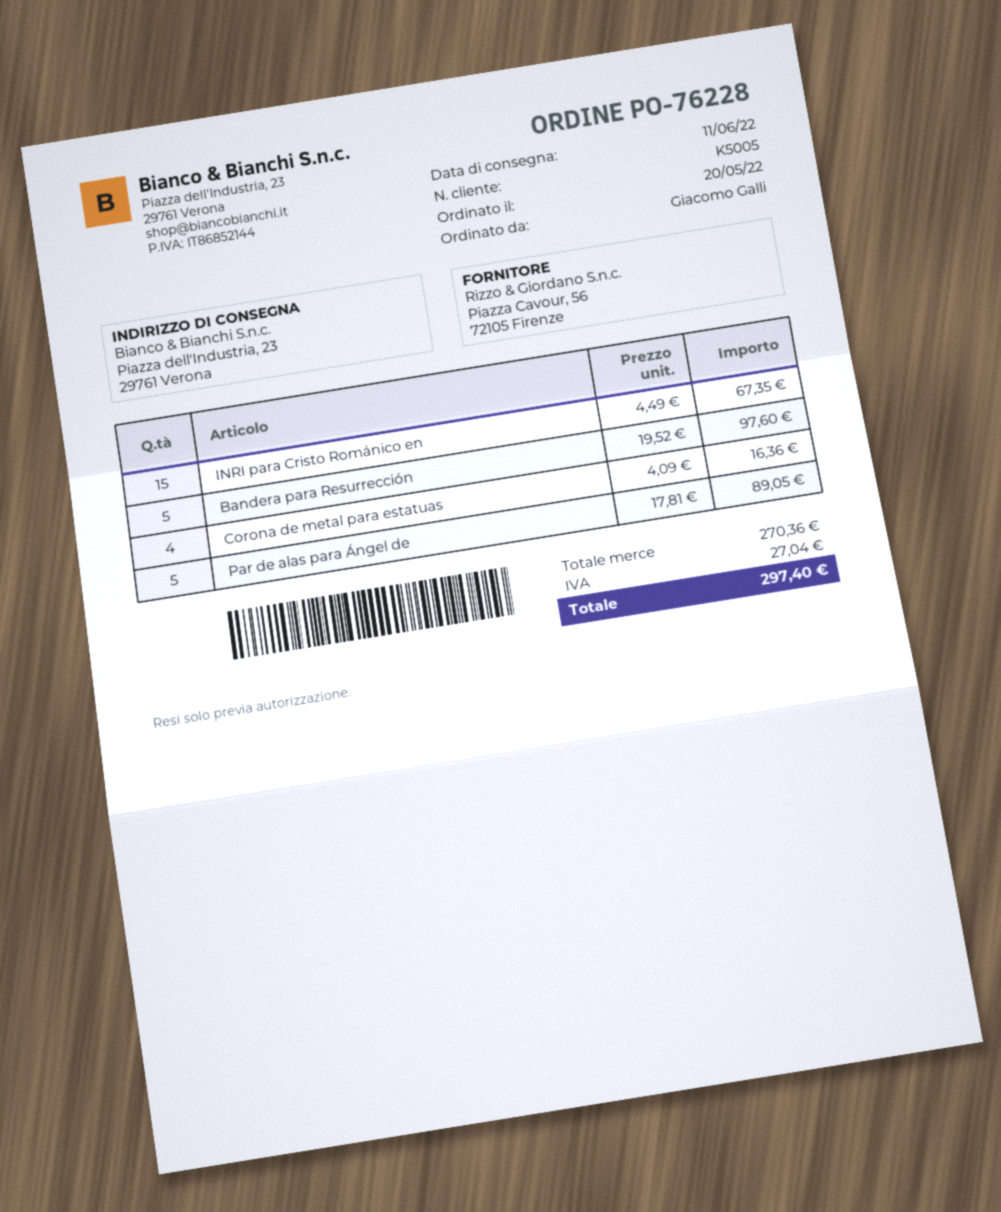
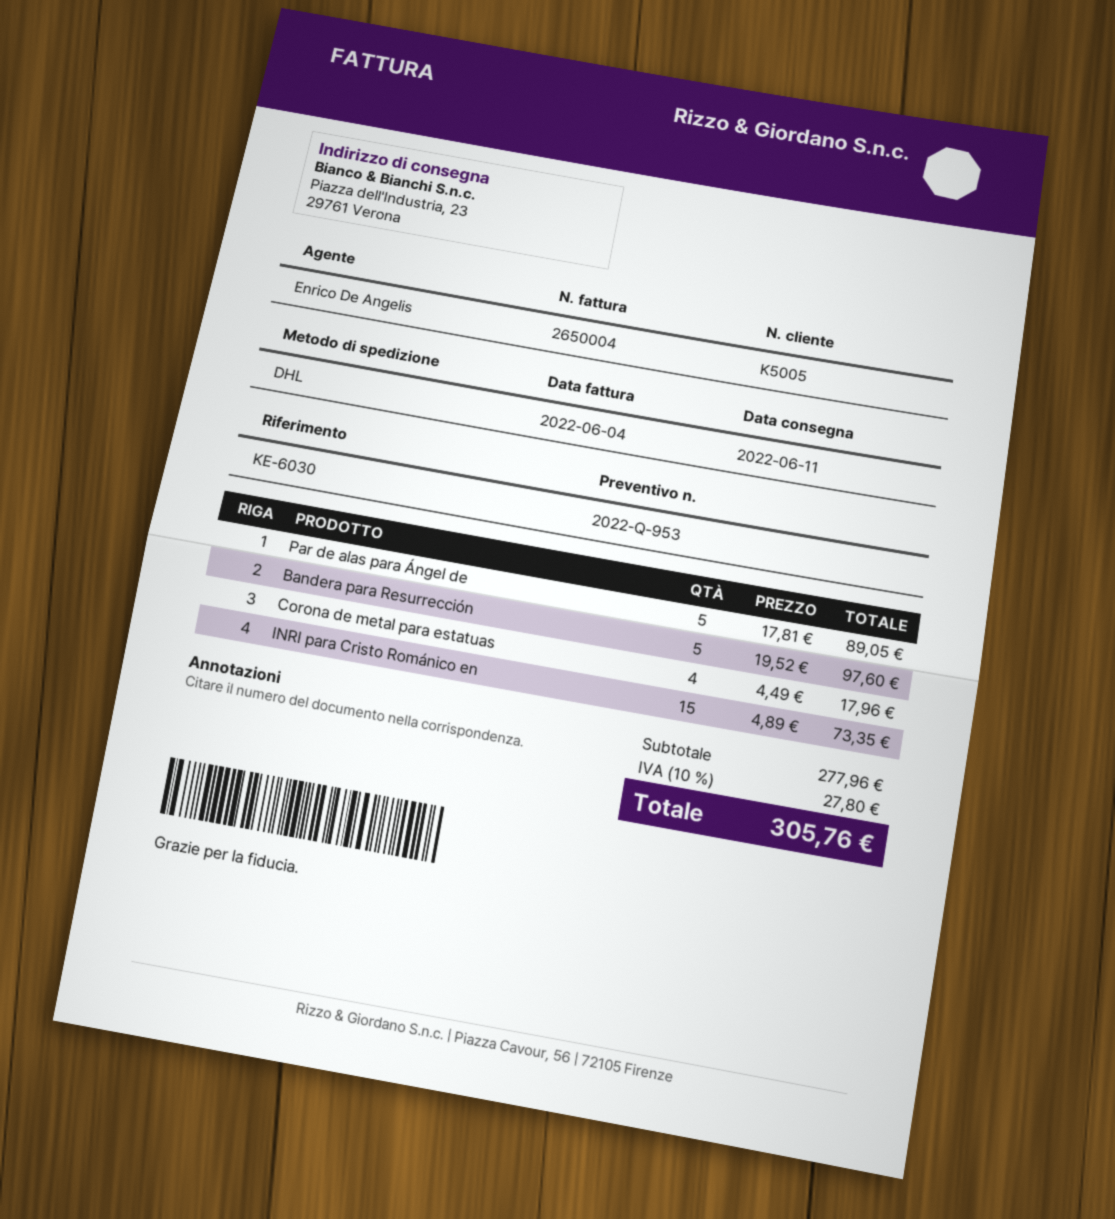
INRI para Cristo Románico en: 15 x 4.49 = 67.35 -> 15 x 4.89 = 73.35
Corona de metal para estatuas: 4 x 4.09 = 16.36 -> 4 x 4.49 = 17.96
subtotal: 270.36 -> 277.96
tax: 27.04 -> 27.80
total: 297.40 -> 305.76

